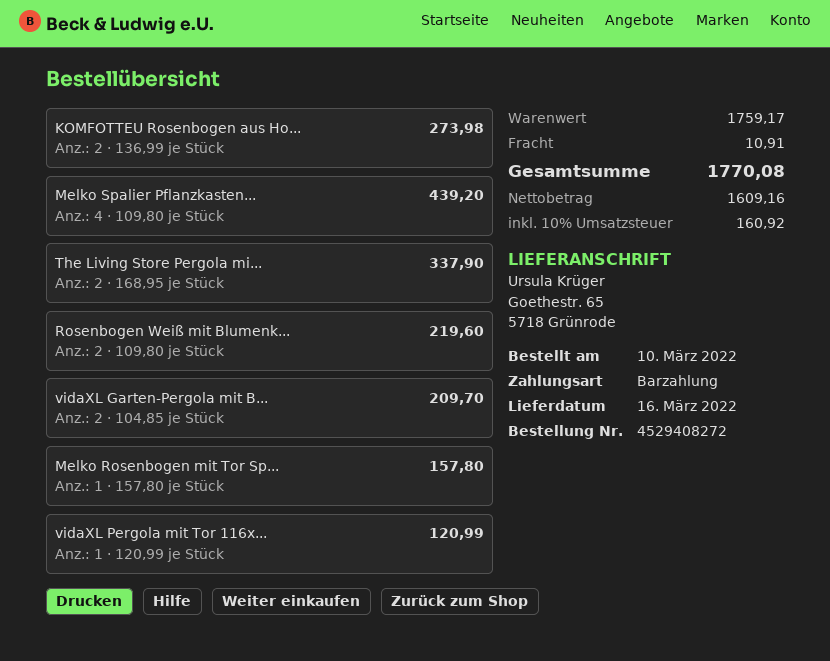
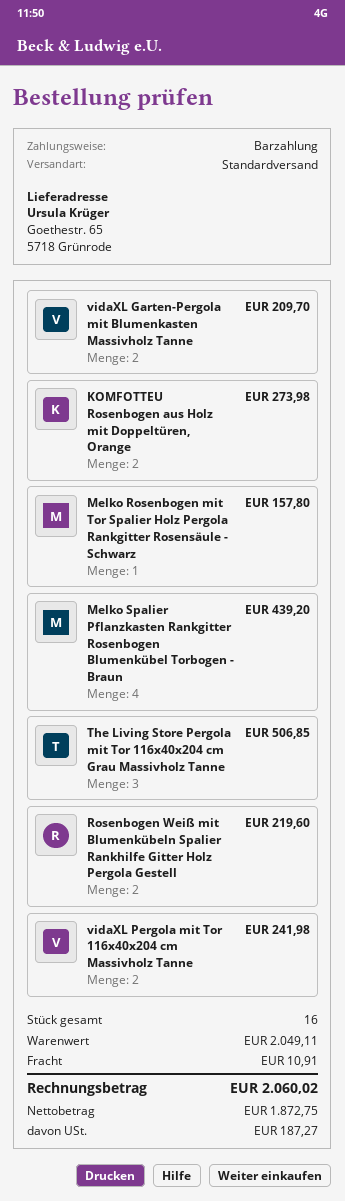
The Living Store Pergola mi...: 2 for 337.90 -> 3 for 506.85
vidaXL Pergola mit Tor 116x...: 1 for 120.99 -> 2 for 241.98
subtotal: 1759.17 -> 2049.11
net: 1609.16 -> 1872.75
tax: 160.92 -> 187.27
total: 1770.08 -> 2060.02

